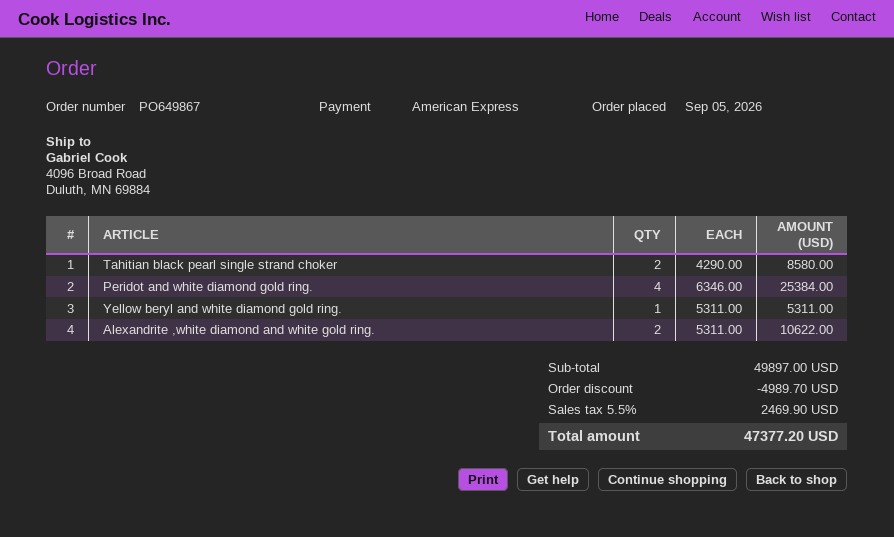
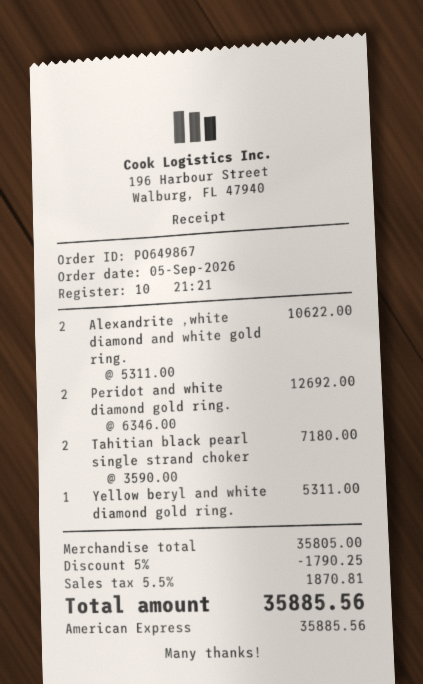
Tahitian black pearl single strand choker: 2 x 4290.00 = 8580.00 -> 2 x 3590.00 = 7180.00
Peridot and white diamond gold ring.: 4 x 6346.00 = 25384.00 -> 2 x 6346.00 = 12692.00
subtotal: 49897.00 -> 35805.00
discount: 4989.70 -> 1790.25
tax: 5.5% = 2469.90 -> 5.5% = 1870.81
total: 47377.20 -> 35885.56

